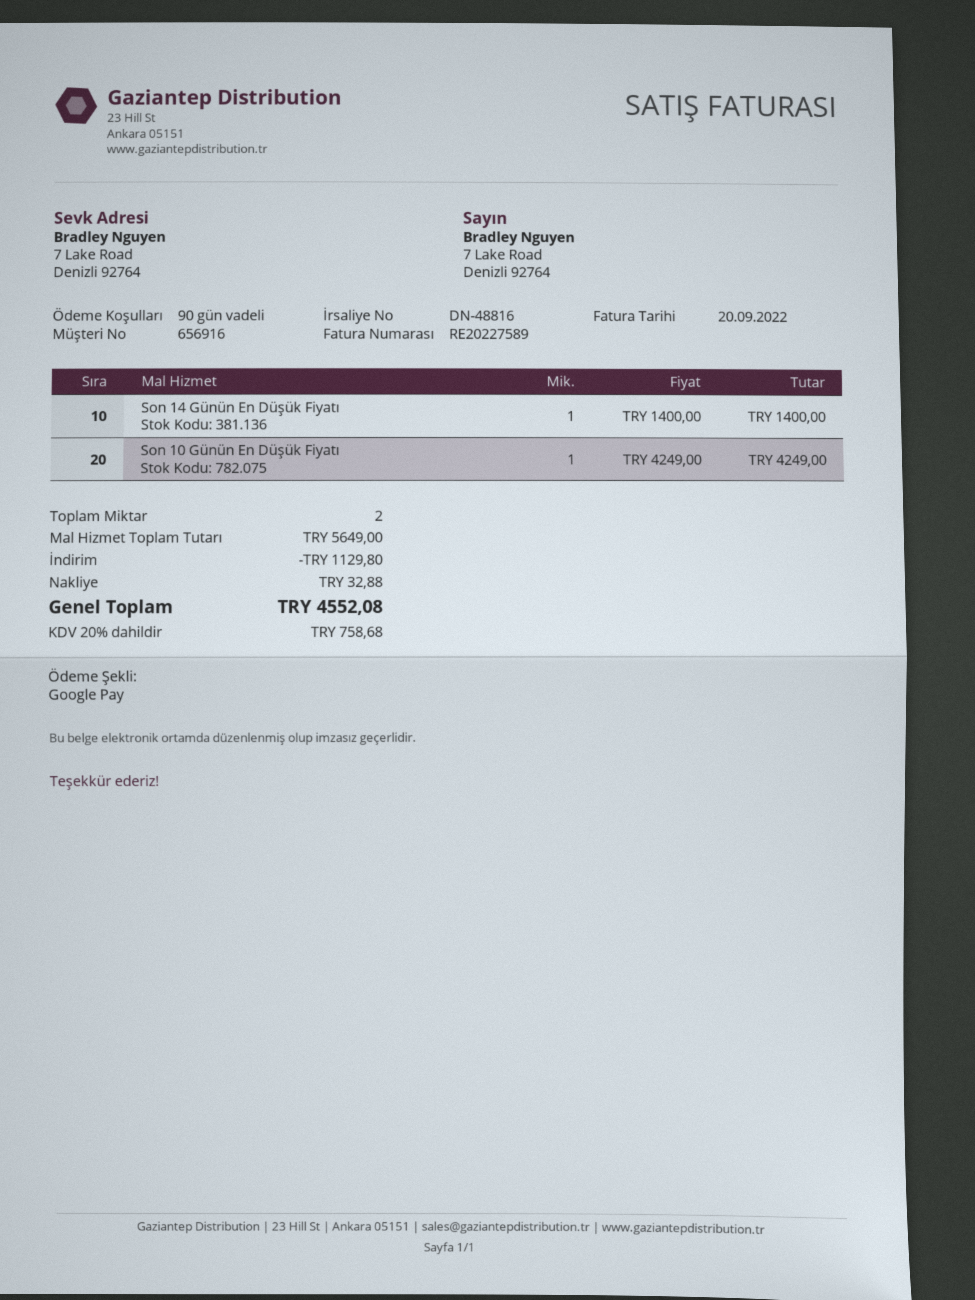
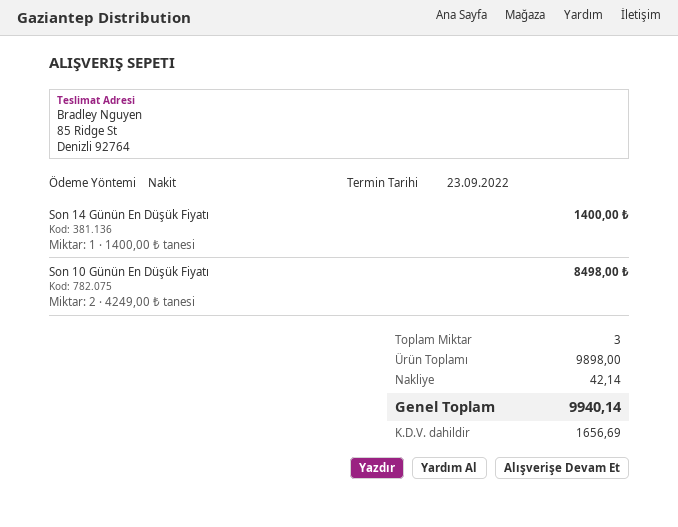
payment method: Google Pay -> cash
ship to: 7 Lake Road, Denizli 92764 -> 85 Ridge St, Denizli 92764
Son 10 Günün En Düşük Fiyatı: 1 x 4249.00 = 4249.00 -> 2 x 4249.00 = 8498.00
total quantity: 2 -> 3
subtotal: 5649.00 -> 9898.00
discount: 1129.80 -> none
shipping: 32.88 -> 42.14
tax: 758.68 -> 1656.69
total: 4552.08 -> 9940.14

